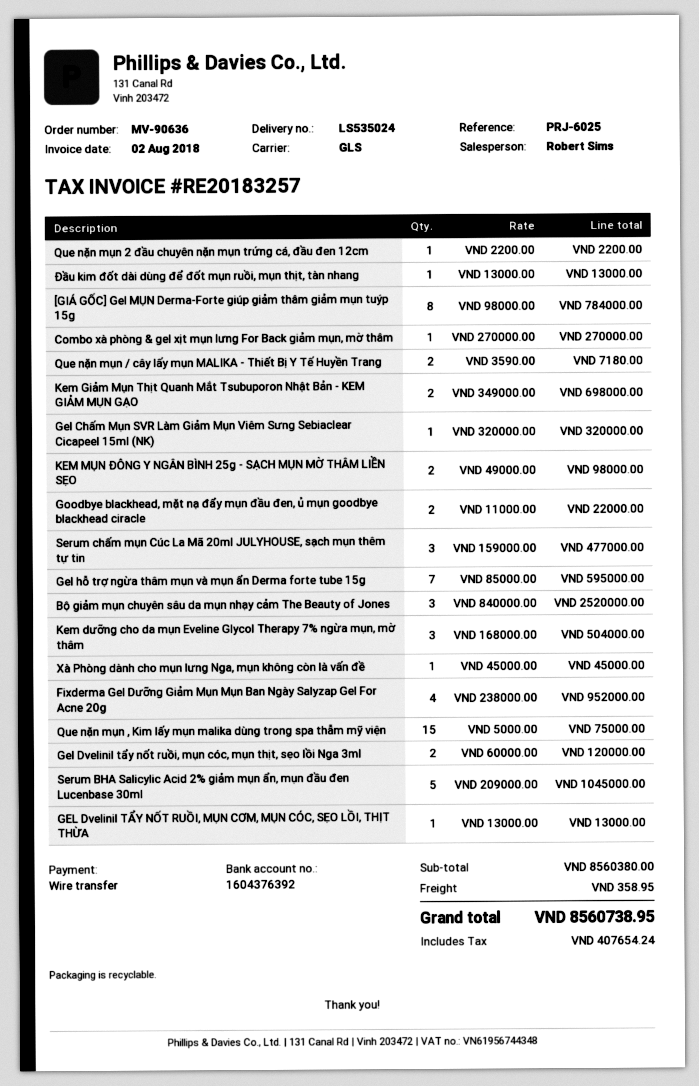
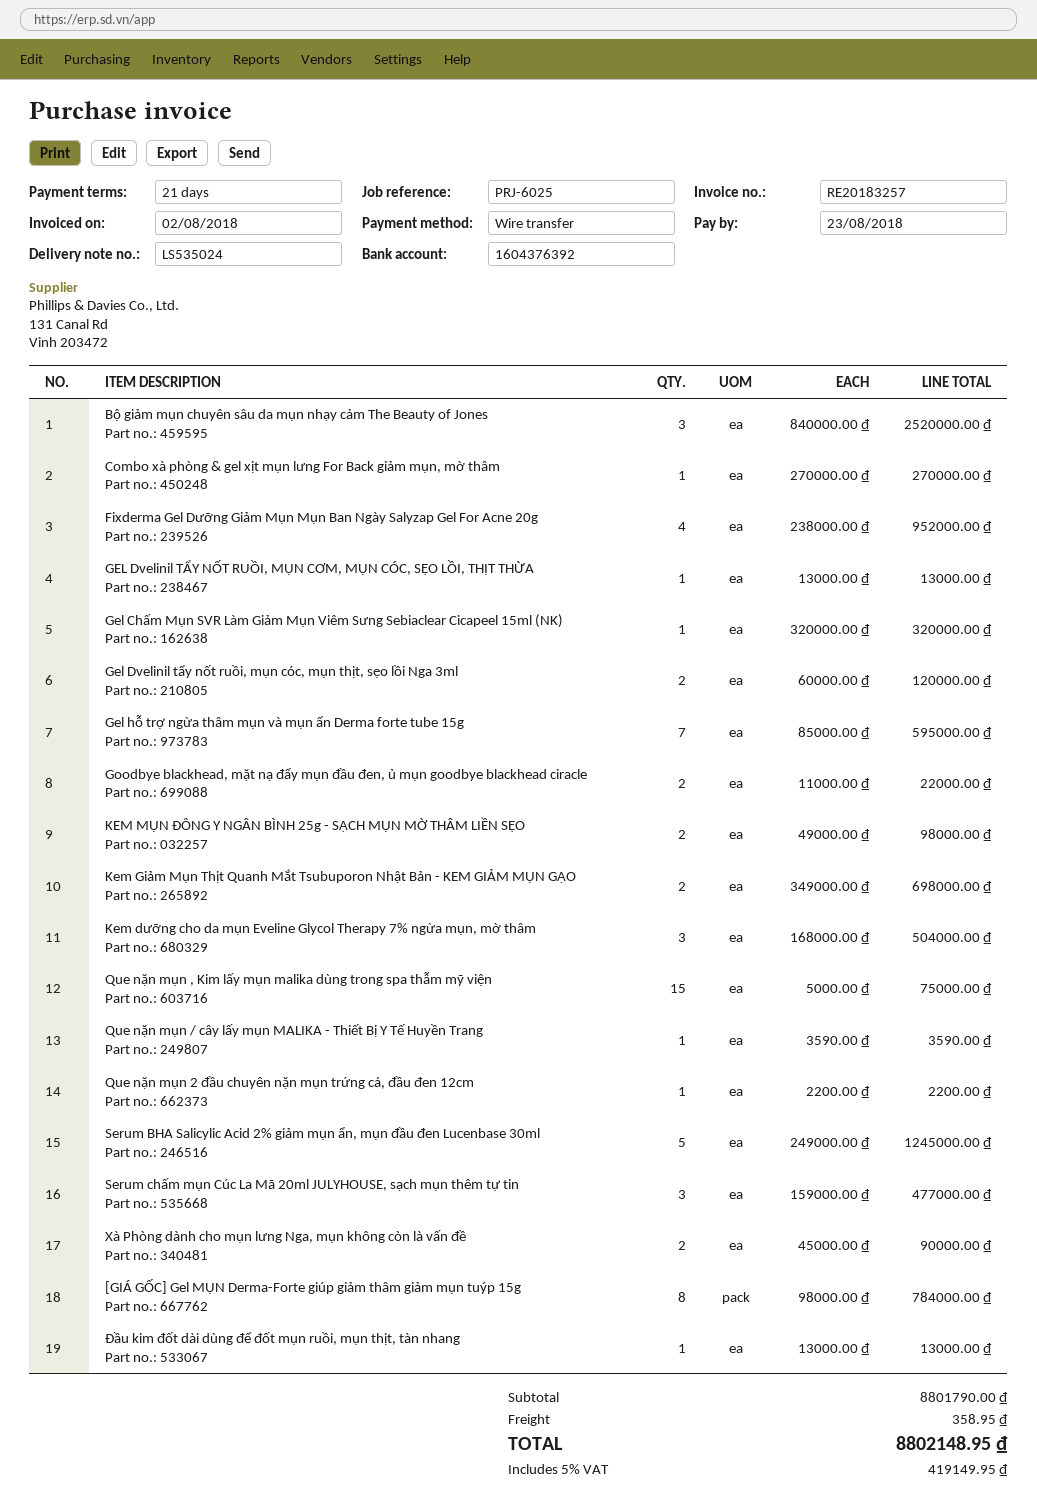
Que nặn mụn / cây lấy mụn MALIKA - Thiết Bị Y Tế Huyền Trang: 2 x 3590.00 = 7180.00 -> 1 x 3590.00 = 3590.00
Xà Phòng dành cho mụn lưng Nga, mụn không còn là vấn đề: 1 x 45000.00 = 45000.00 -> 2 x 45000.00 = 90000.00
Serum BHA Salicylic Acid 2% giảm mụn ẩn, mụn đầu đen Lucenbase 30ml: 5 x 209000.00 = 1045000.00 -> 5 x 249000.00 = 1245000.00
subtotal: 8560380.00 -> 8801790.00
tax: 407654.24 -> 419149.95
total: 8560738.95 -> 8802148.95

